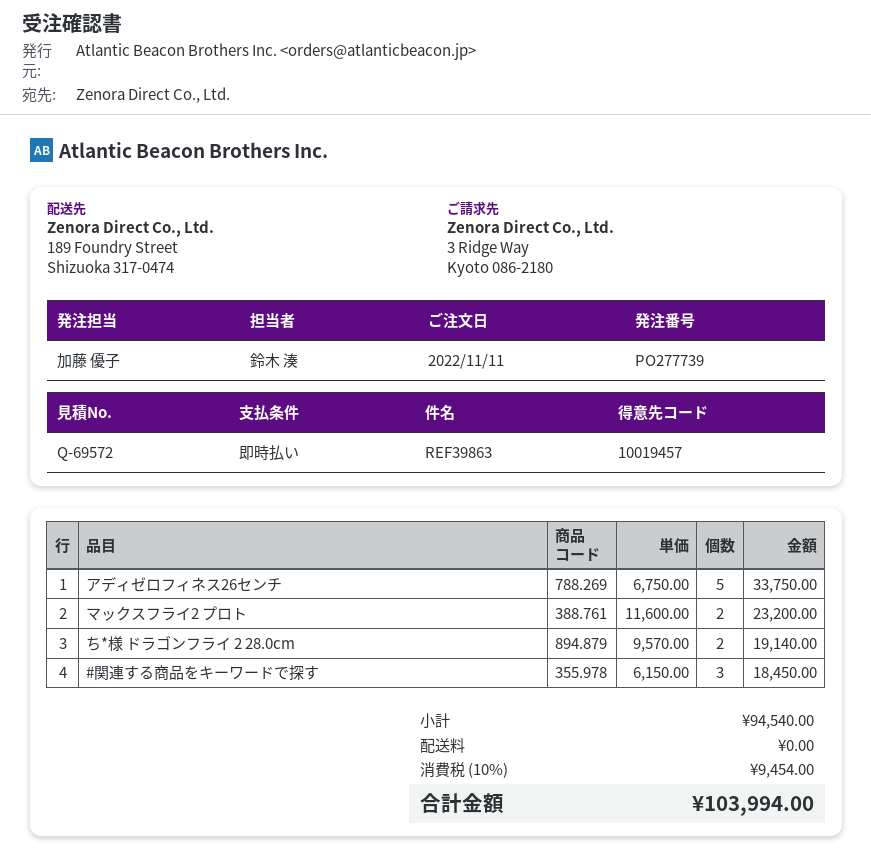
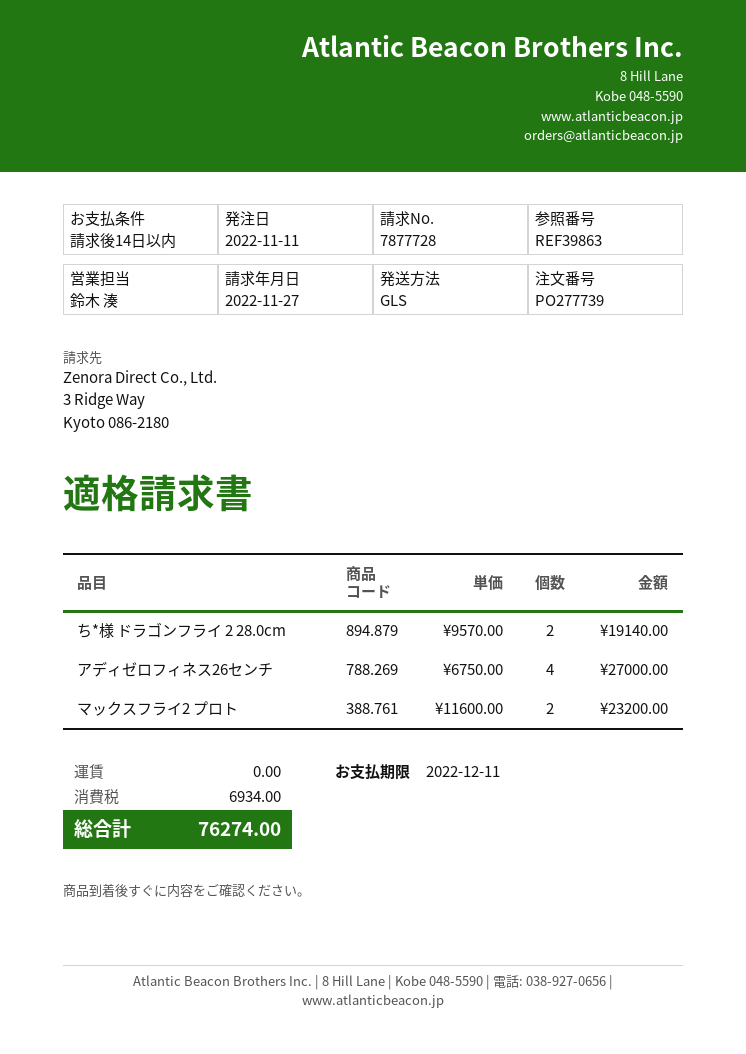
payment terms: on receipt -> 14 days
アディゼロフィネス26センチ: 5 x 6750.00 = 33750.00 -> 4 x 6750.00 = 27000.00
#関連する商品をキーワードで探す: 3 x 6150.00 = 18450.00 -> none
tax: 9454.00 -> 6934.00
total: 103994.00 -> 76274.00

